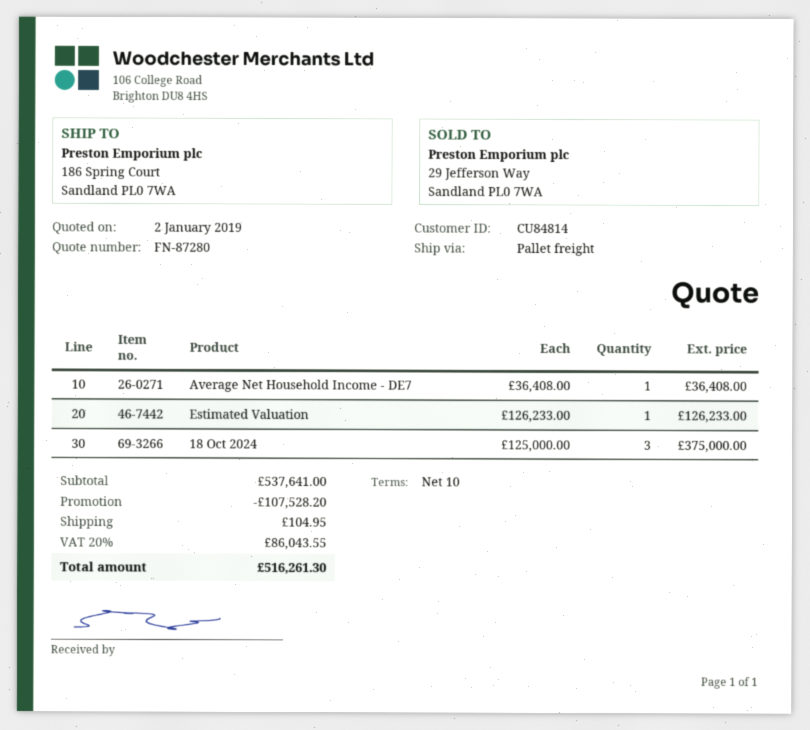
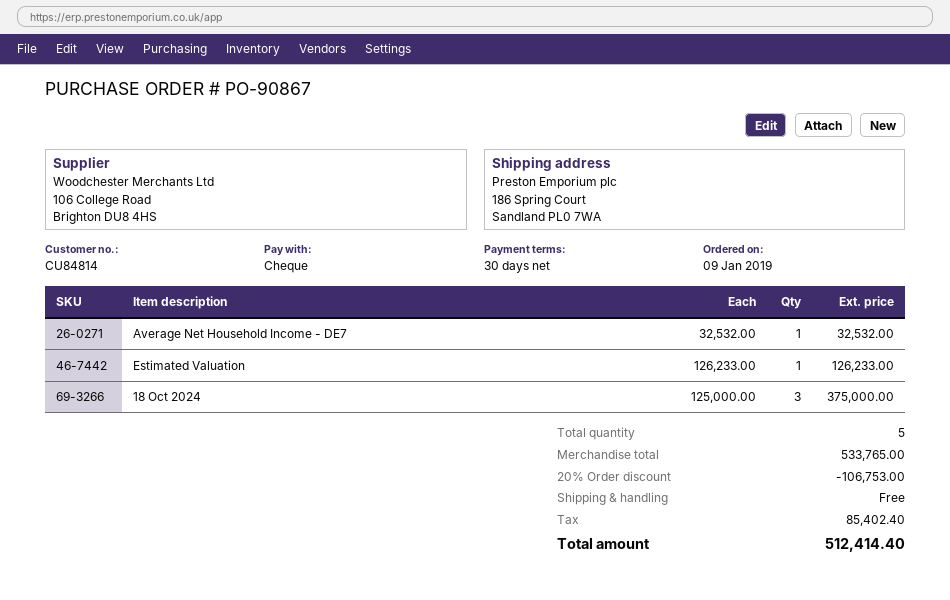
payment terms: 10 days -> 30 days
Average Net Household Income - DE7: 1 x 36408.00 = 36408.00 -> 1 x 32532.00 = 32532.00
subtotal: 537641.00 -> 533765.00
discount: 107528.20 -> 106753.00
shipping: 104.95 -> 0.00
tax: 86043.55 -> 85402.40
total: 516261.30 -> 512414.40

